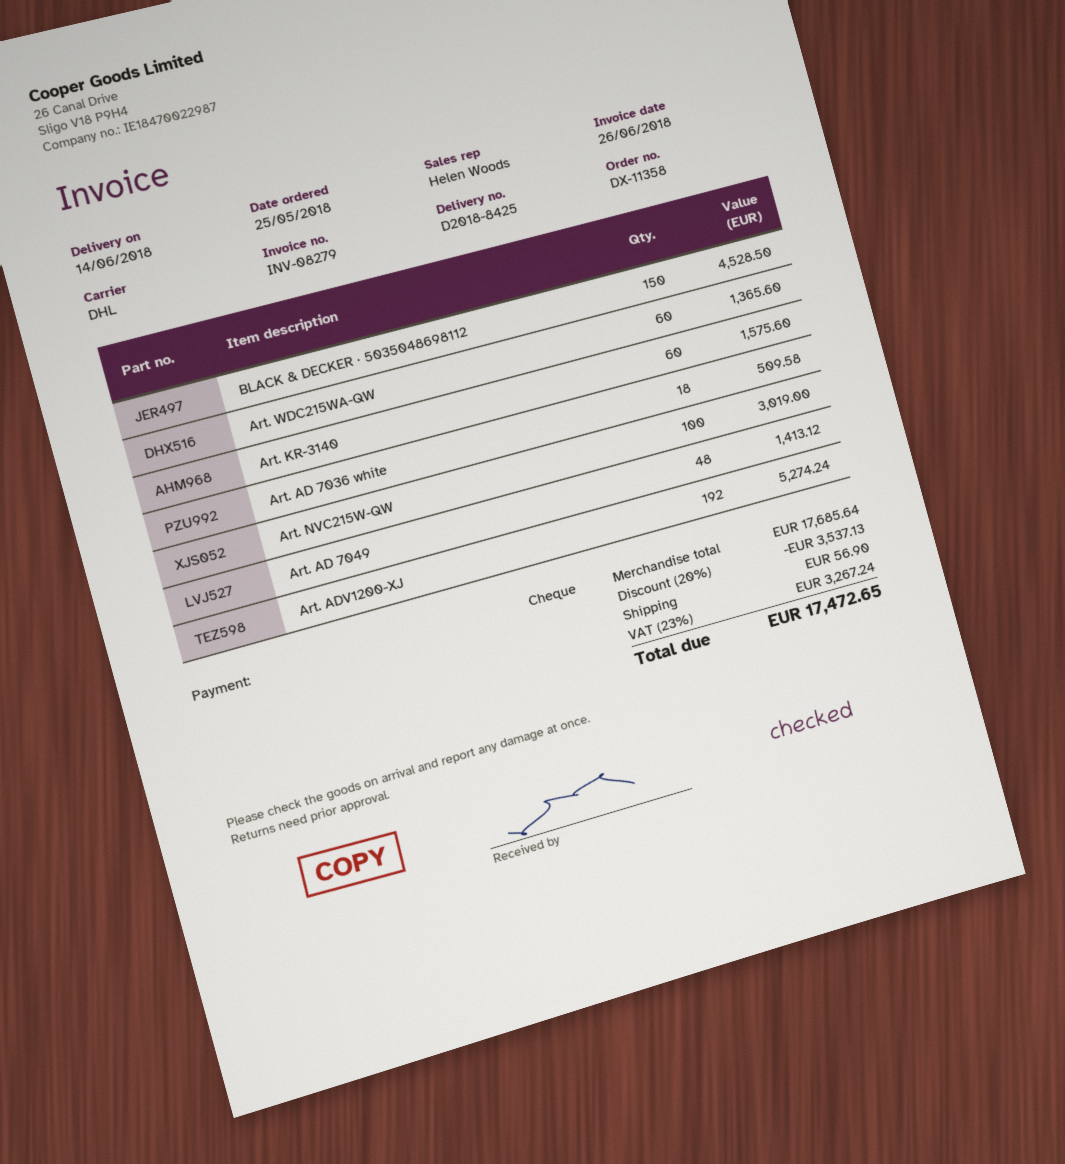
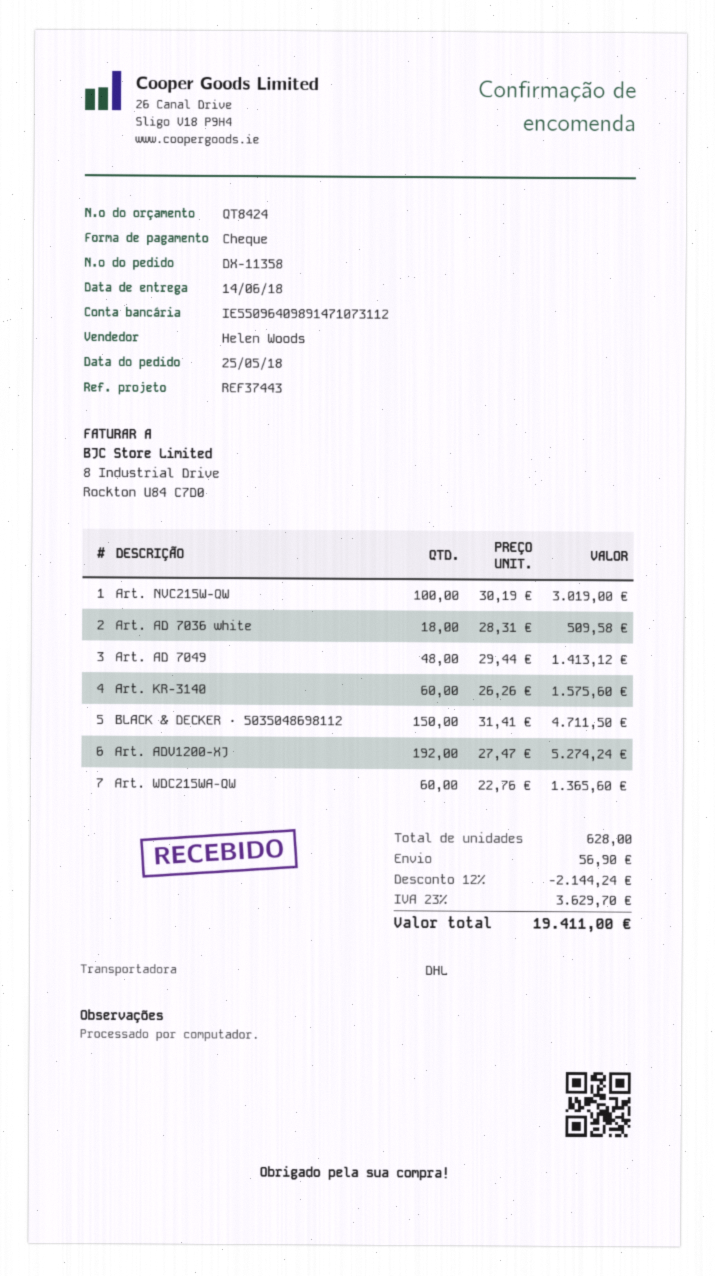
BLACK & DECKER · 5035048698112: 150 for 4528.50 -> 150 for 4711.50
discount: 20% = 3537.13 -> 12% = 2144.24
tax: 23% = 3267.24 -> 23% = 3629.70
total: 17472.65 -> 19411.00

